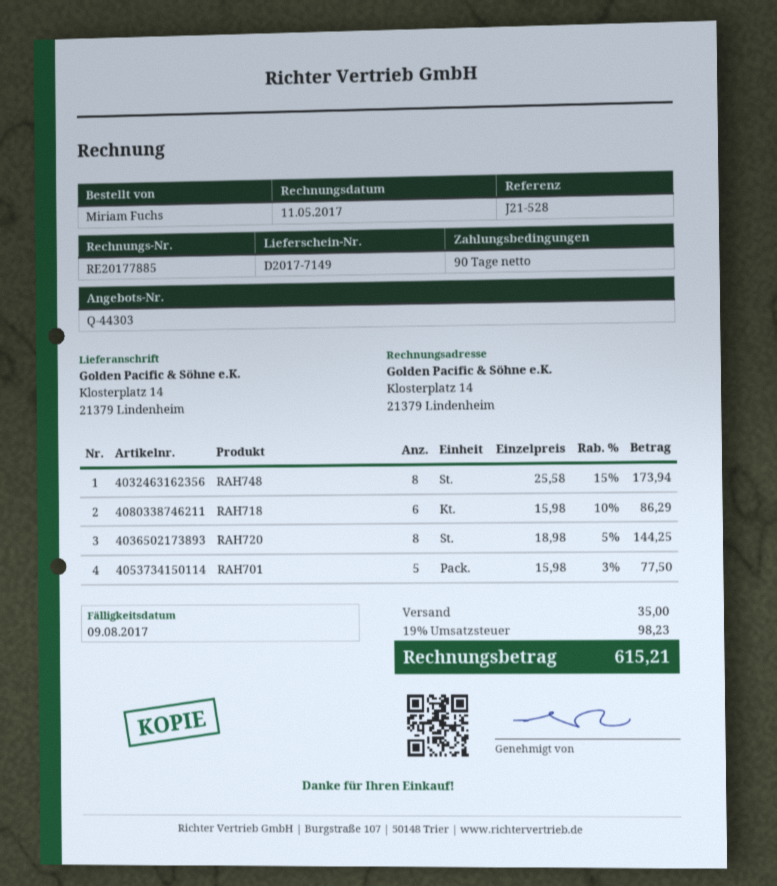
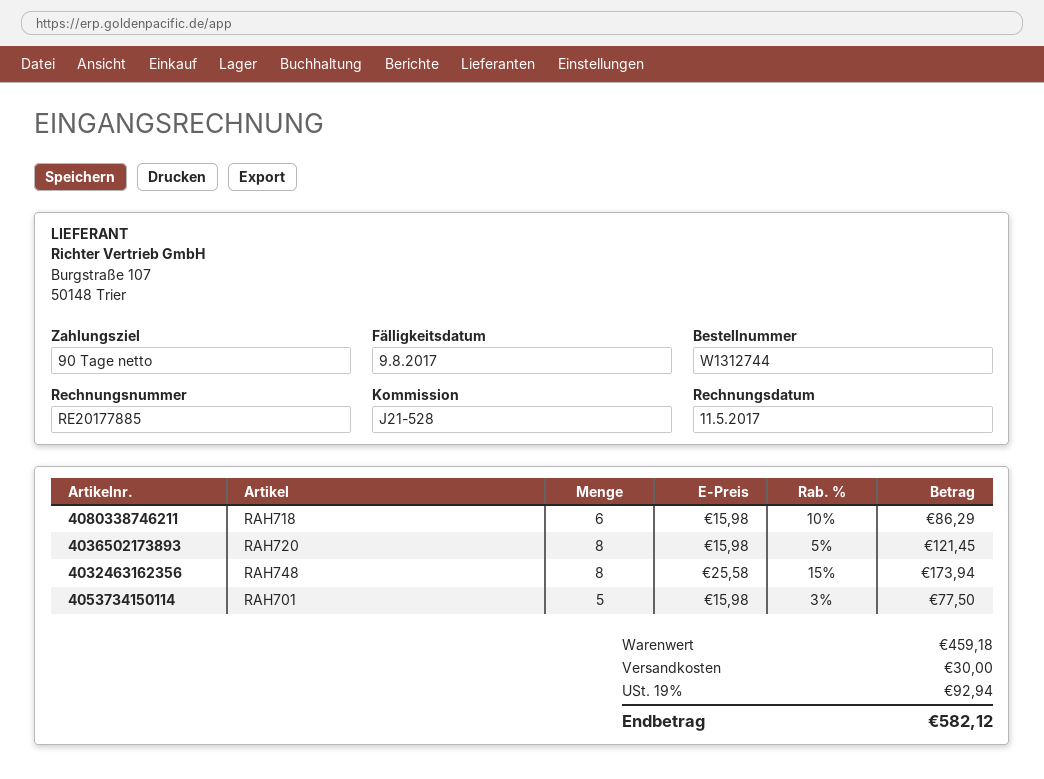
RAH720: 8 x 18.98 - 5% = 144.25 -> 8 x 15.98 - 5% = 121.45
shipping: 35.00 -> 30.00
tax: 19% = 98.23 -> 19% = 92.94
total: 615.21 -> 582.12

